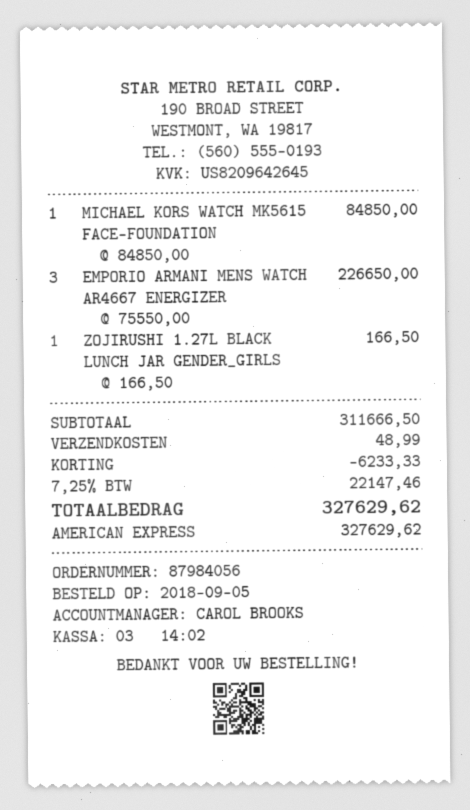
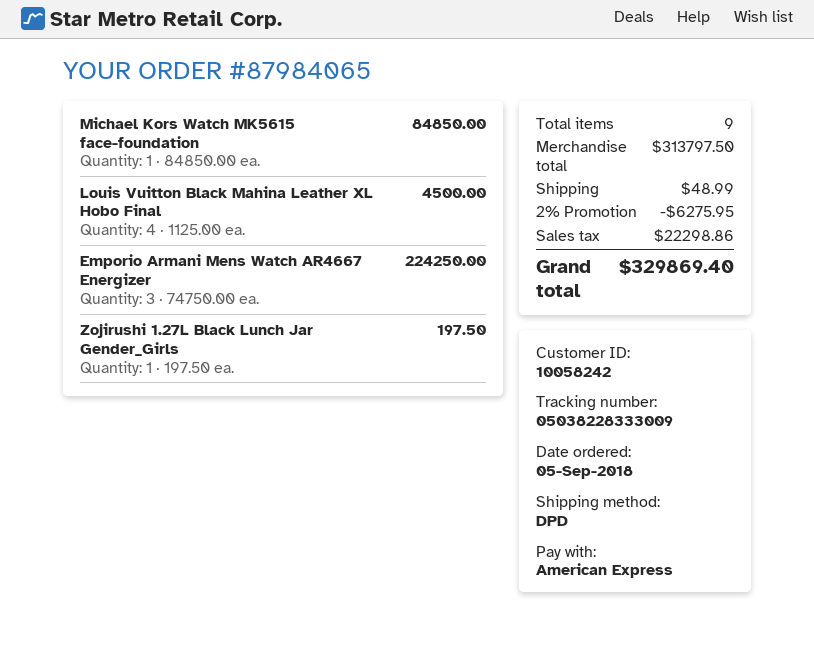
order number: 87984056 -> 87984065
EMPORIO ARMANI MENS WATCH AR4667 ENERGIZER: 3 x 75550.00 = 226650.00 -> 3 x 74750.00 = 224250.00
ZOJIRUSHI 1.27L BLACK LUNCH JAR GENDER_GIRLS: 1 x 166.50 = 166.50 -> 1 x 197.50 = 197.50
Louis Vuitton Black Mahina Leather XL Hobo Final: none -> 4 x 1125.00 = 4500.00
subtotal: 311666.50 -> 313797.50
discount: 6233.33 -> 6275.95
tax: 22147.46 -> 22298.86
total: 327629.62 -> 329869.40

